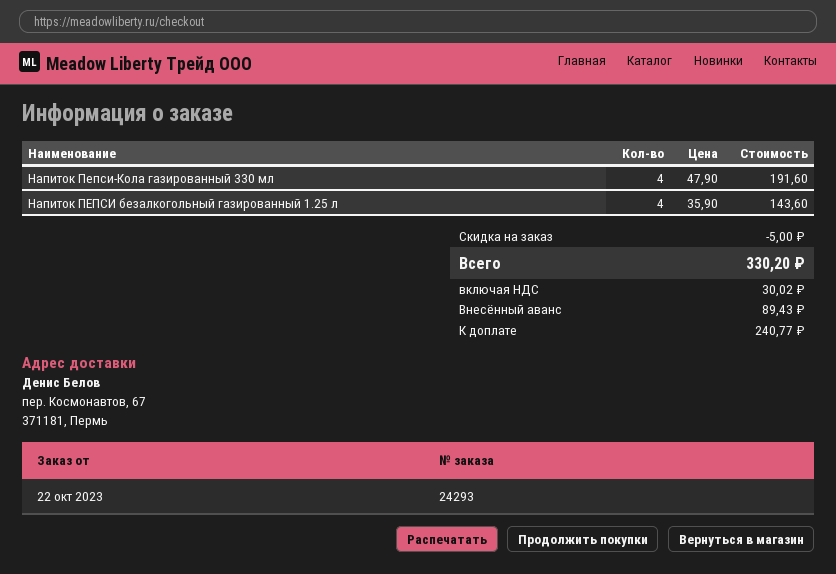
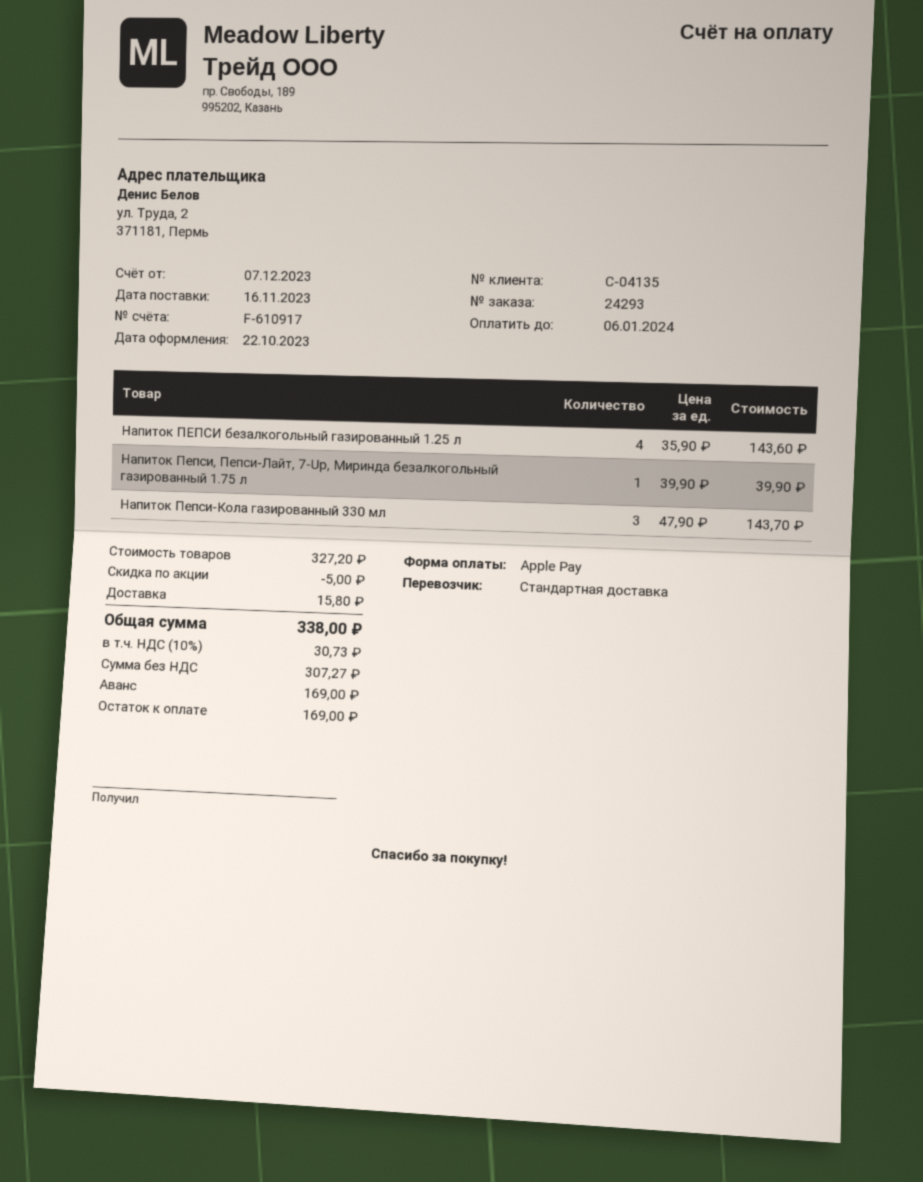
Напиток Пепси-Кола газированный 330 мл: 4 x 47.90 = 191.60 -> 3 x 47.90 = 143.70
Напиток Пепси, Пепси-Лайт, 7-Up, Миринда безалкогольный газированный 1.75 л: none -> 1 x 39.90 = 39.90
shipping: none -> 15.80
tax: 30.02 -> 30.73
total: 330.20 -> 338.00
deposit: 89.43 -> 169.00
balance: 240.77 -> 169.00

